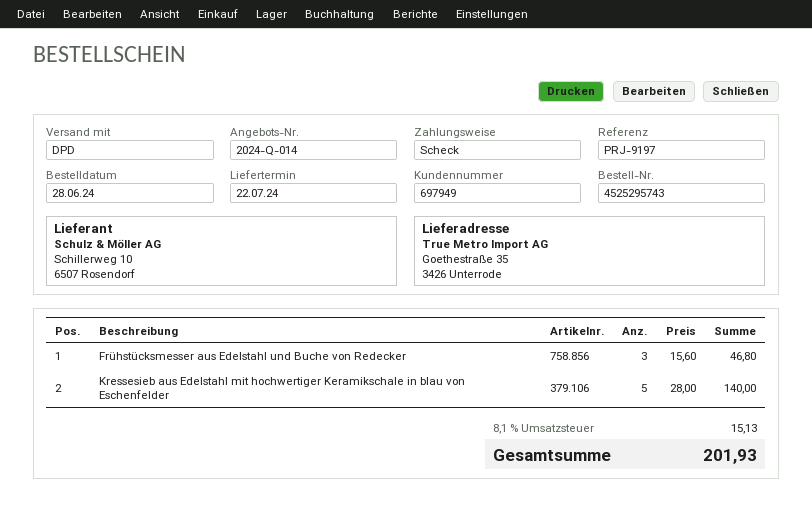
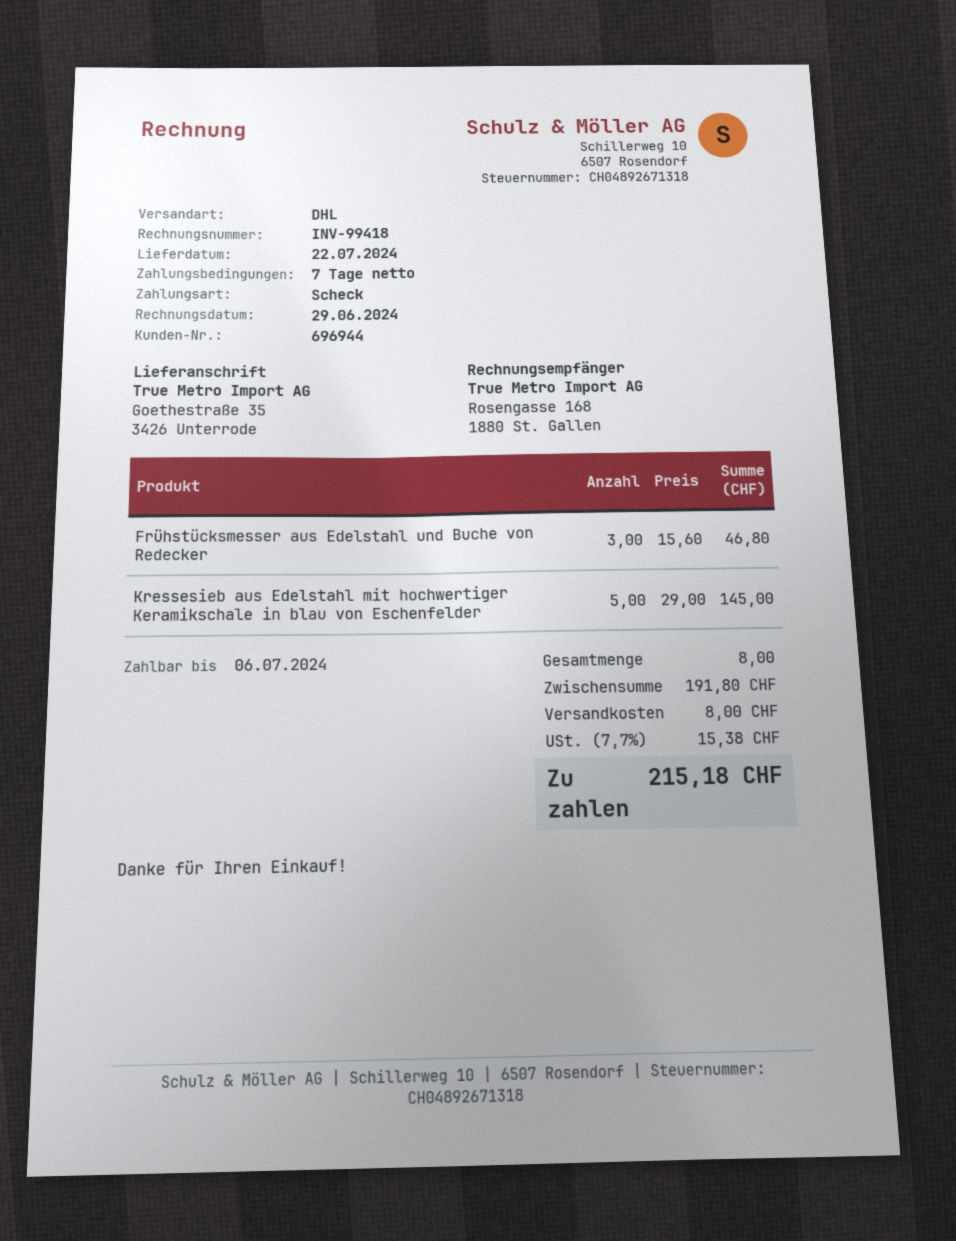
customer number: 697949 -> 696944
shipping method: DPD -> DHL
Kressesieb aus Edelstahl mit hochwertiger Keramikschale in blau von Eschenfelder: 5 x 28.00 = 140.00 -> 5 x 29.00 = 145.00
shipping: none -> 8.00
tax: 8.1% = 15.13 -> 7.7% = 15.38
total: 201.93 -> 215.18

